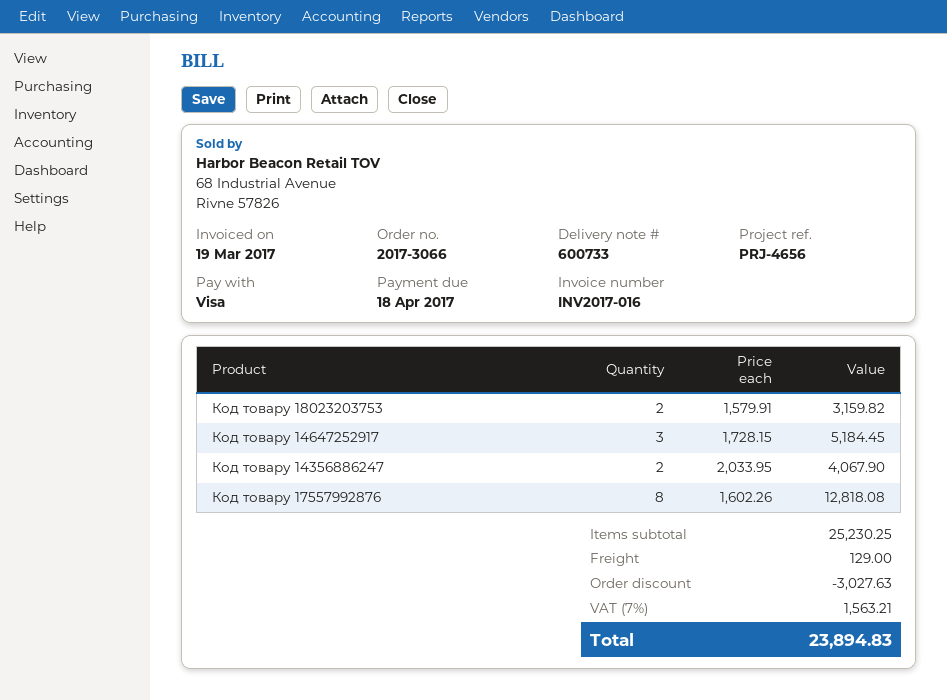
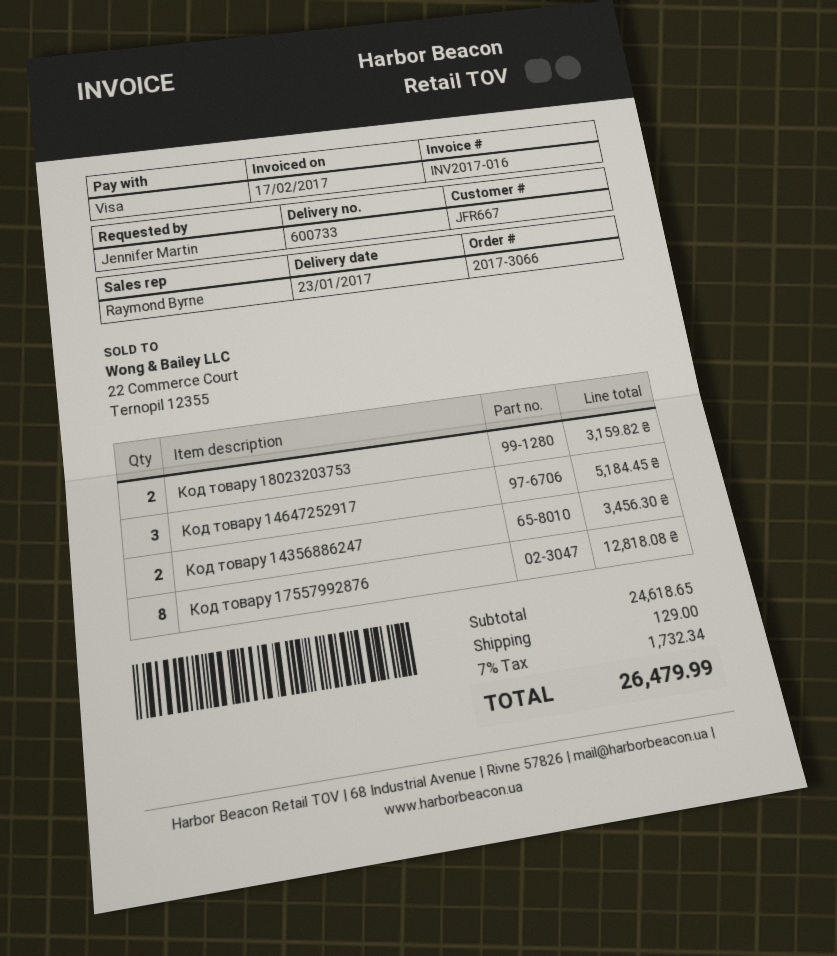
invoice date: 2017-03-19 -> 2017-02-17
Код товару 14356886247: 2 for 4067.90 -> 2 for 3456.30
subtotal: 25230.25 -> 24618.65
discount: 3027.63 -> none
tax: 7% = 1563.21 -> 7% = 1732.34
total: 23894.83 -> 26479.99

